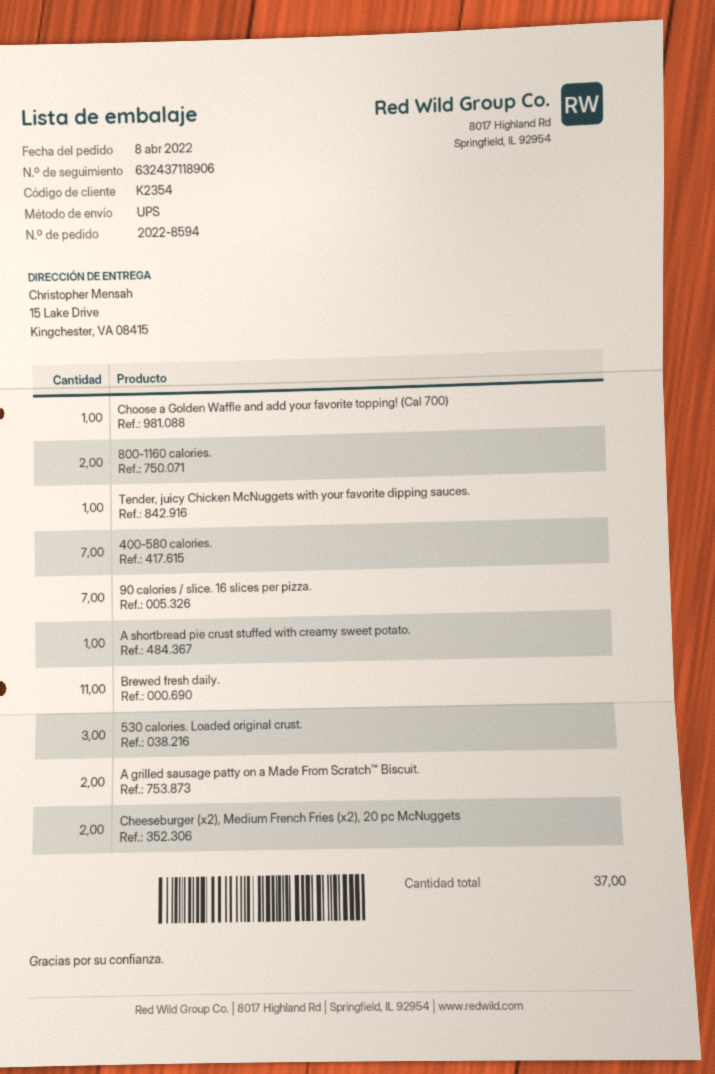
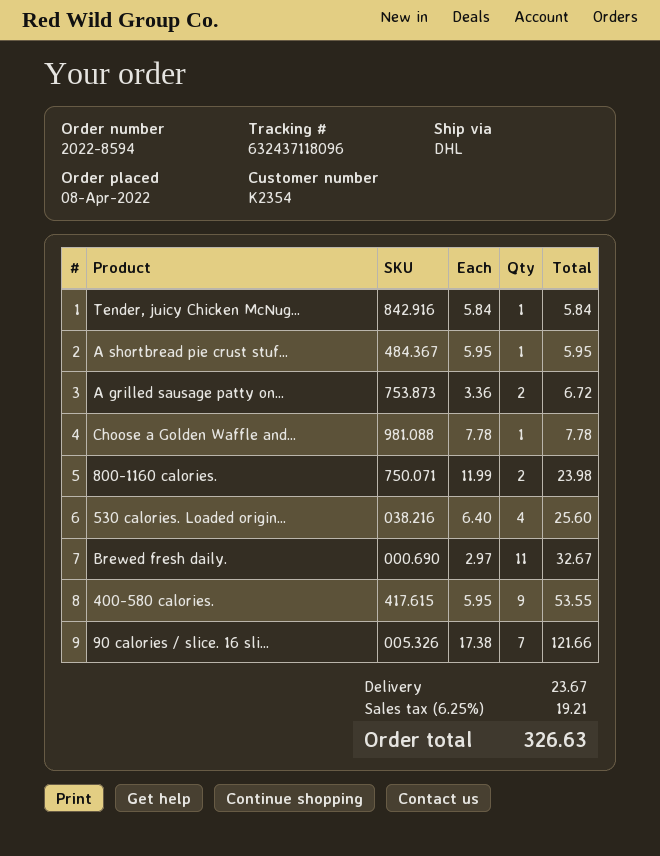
shipping method: UPS -> DHL
tracking number: 632437118906 -> 632437118096
400-580 calories.: 7 -> 9
530 calories. Loaded original crust.: 3 -> 4
Cheeseburger (x2), Medium French Fries (x2), 20 pc McNuggets: 2 -> none

